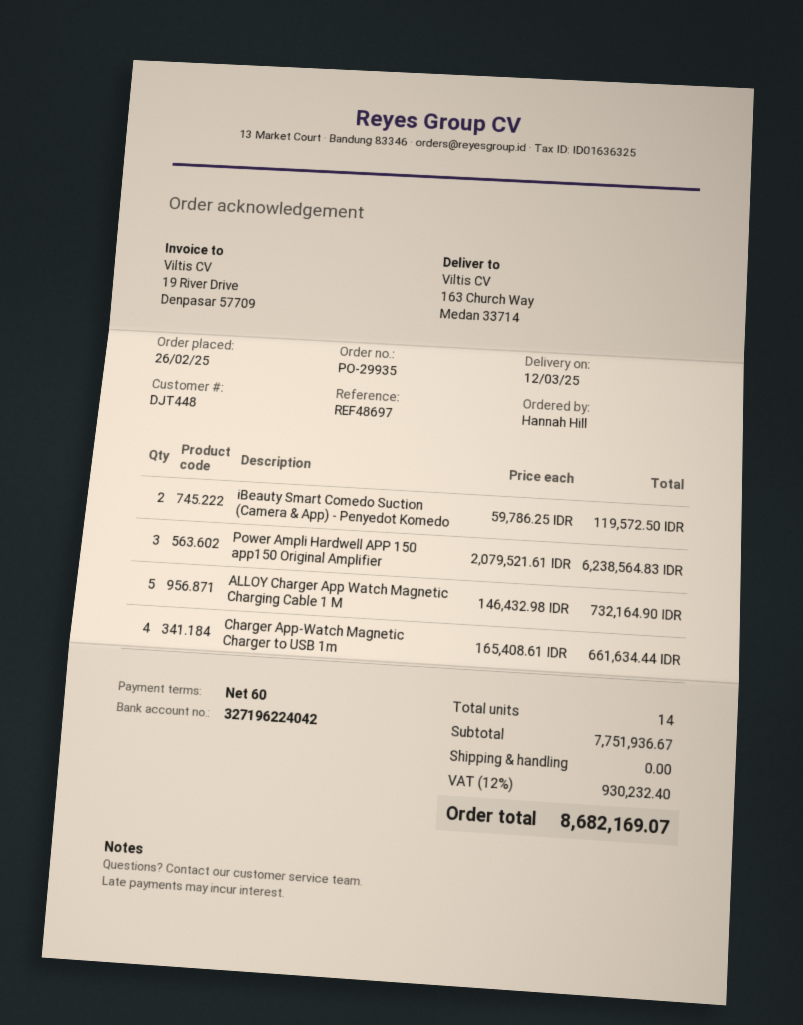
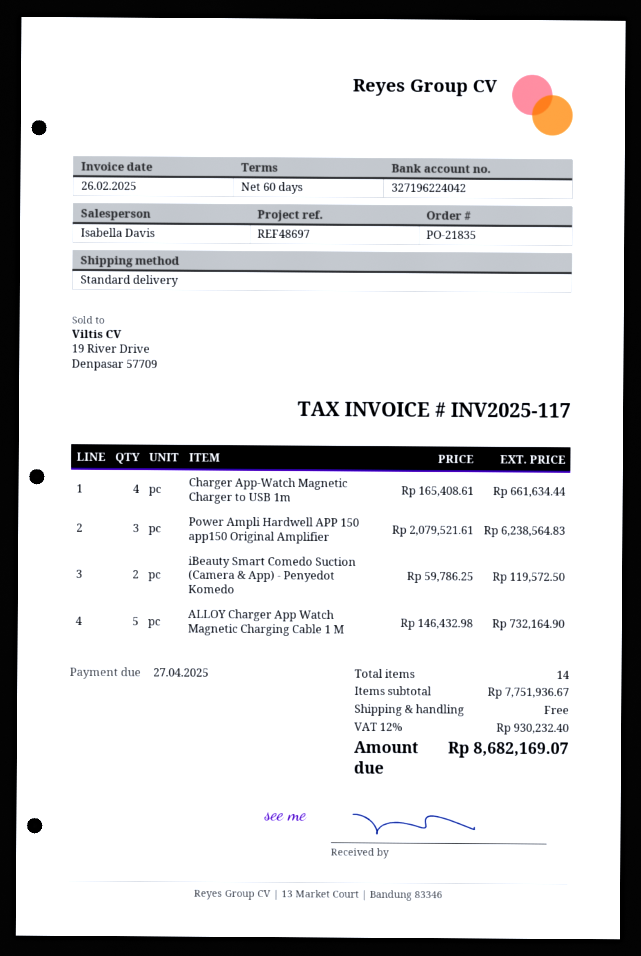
order number: PO-29935 -> PO-21835

